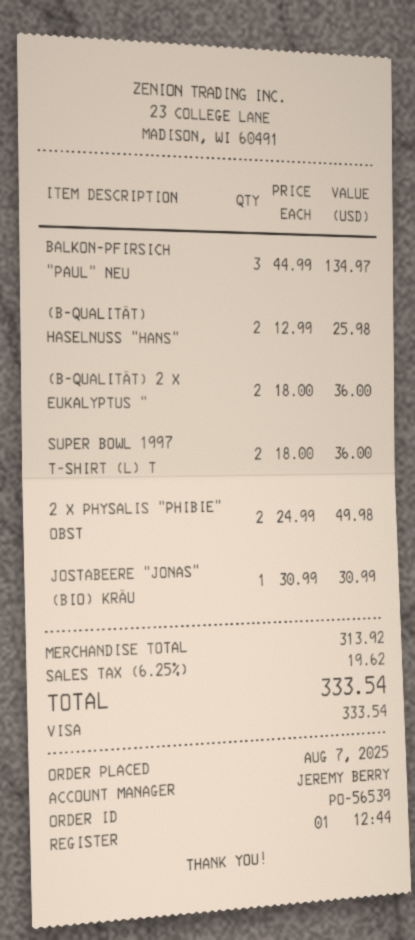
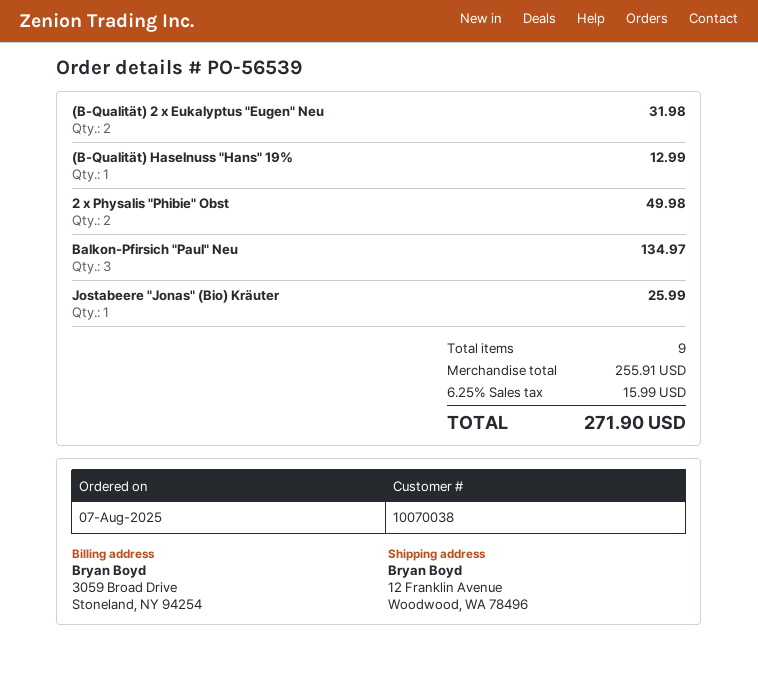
(B-QUALITÄT) HASELNUSS "HANS": 2 for 25.98 -> 1 for 12.99
(B-QUALITÄT) 2 X EUKALYPTUS ": 2 for 36.00 -> 2 for 31.98
SUPER BOWL 1997 T-SHIRT (L) T: 2 for 36.00 -> none
JOSTABEERE "JONAS" (BIO) KRÄU: 1 for 30.99 -> 1 for 25.99
subtotal: 313.92 -> 255.91
tax: 6.25% = 19.62 -> 6.25% = 15.99
total: 333.54 -> 271.90

